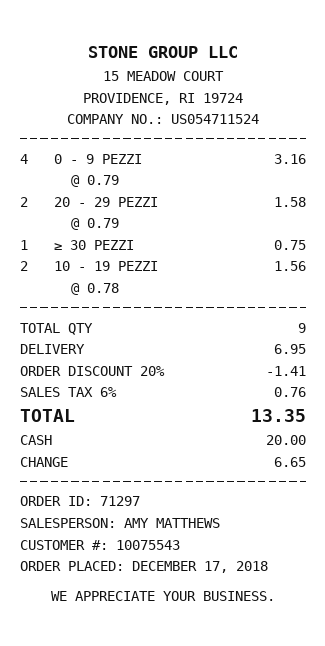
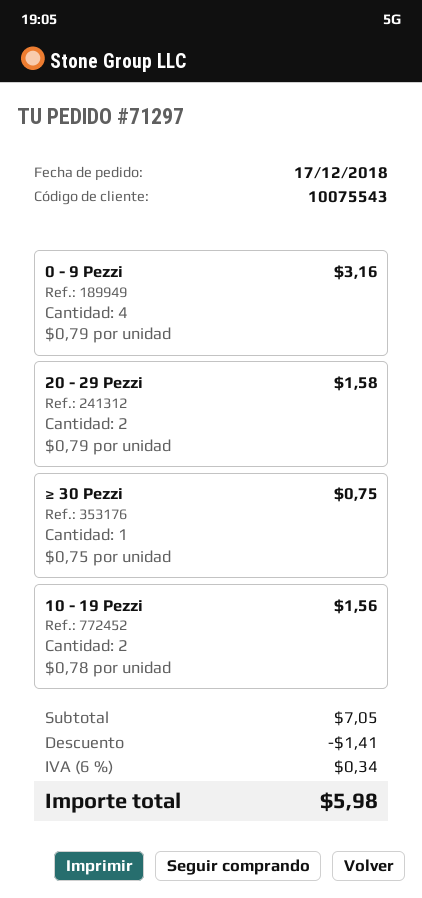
shipping: 6.95 -> none
tax: 6% = 0.76 -> 6% = 0.34
total: 13.35 -> 5.98

